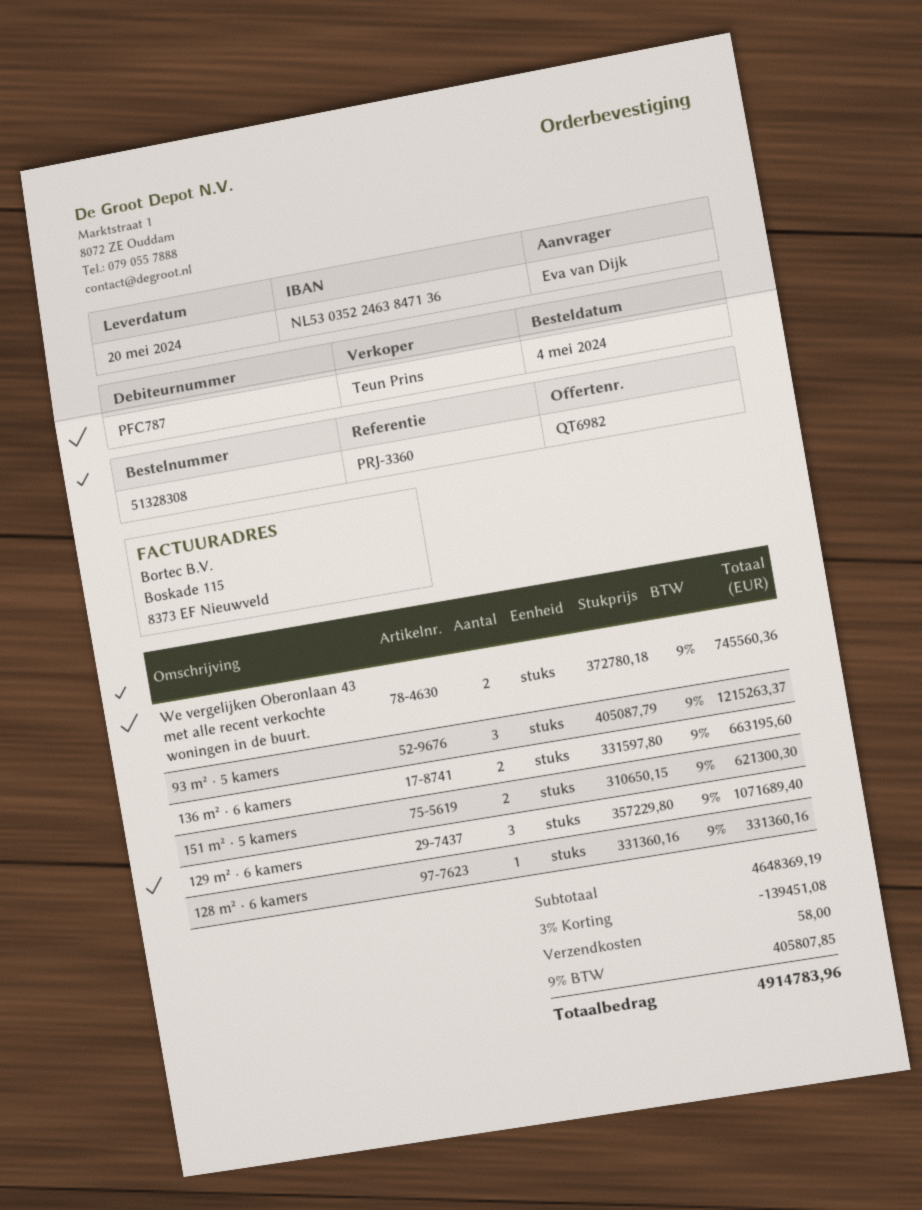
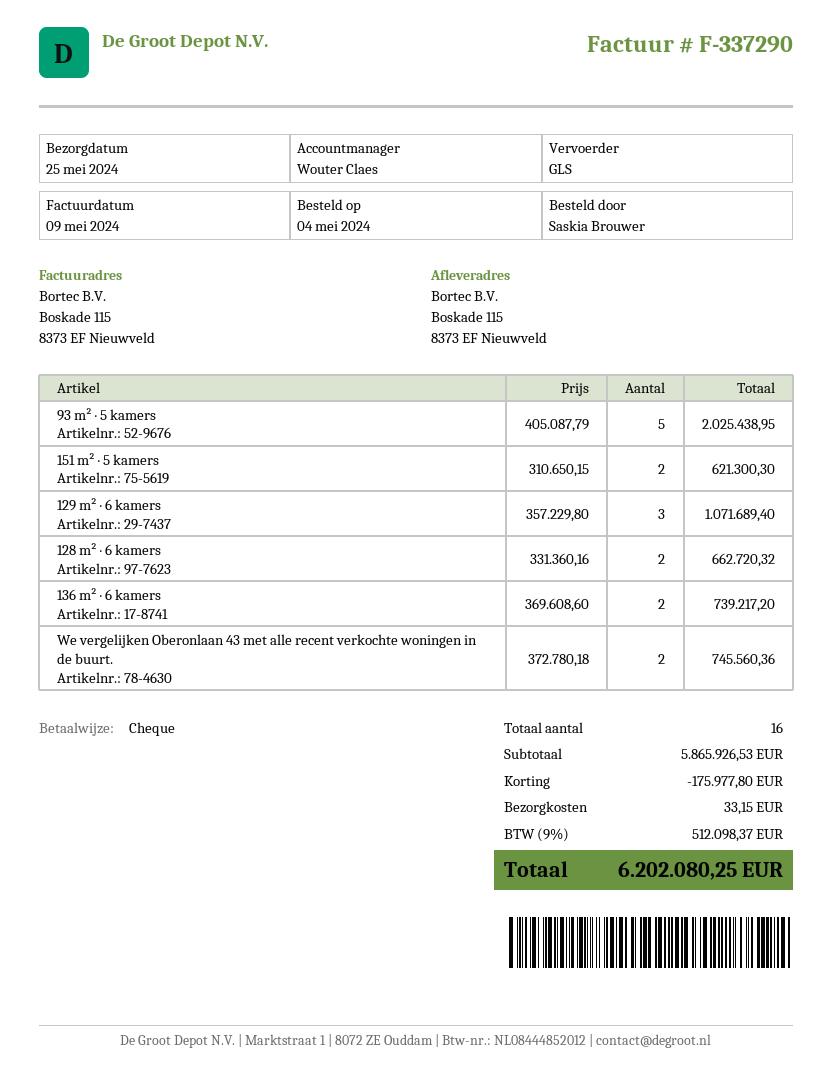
delivery date: 2024-05-20 -> 2024-05-25
ordered by: Eva van Dijk -> Saskia Brouwer
sales rep: Teun Prins -> Wouter Claes
93 m² · 5 kamers: 3 x 405087.79 = 1215263.37 -> 5 x 405087.79 = 2025438.95
136 m² · 6 kamers: 2 x 331597.80 = 663195.60 -> 2 x 369608.60 = 739217.20
128 m² · 6 kamers: 1 x 331360.16 = 331360.16 -> 2 x 331360.16 = 662720.32
subtotal: 4648369.19 -> 5865926.53
discount: 139451.08 -> 175977.80
shipping: 58.00 -> 33.15
tax: 9% = 405807.85 -> 9% = 512098.37
total: 4914783.96 -> 6202080.25

